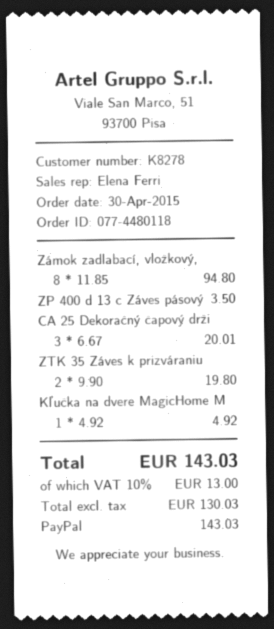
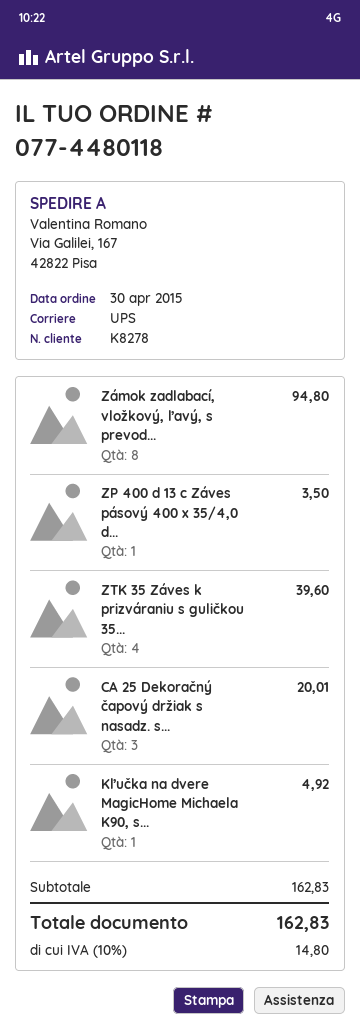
ZTK 35 Záves k prizváraniu: 2 for 19.80 -> 4 for 39.60
tax: 10% = 13.00 -> 10% = 14.80
total: 143.03 -> 162.83

